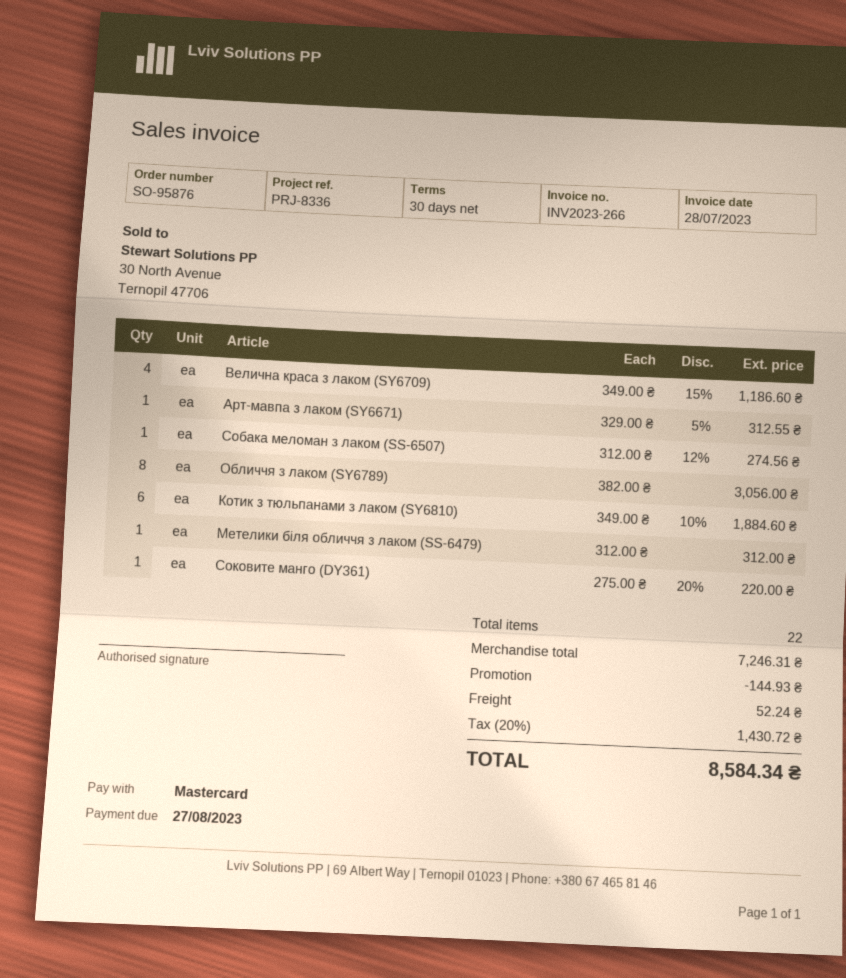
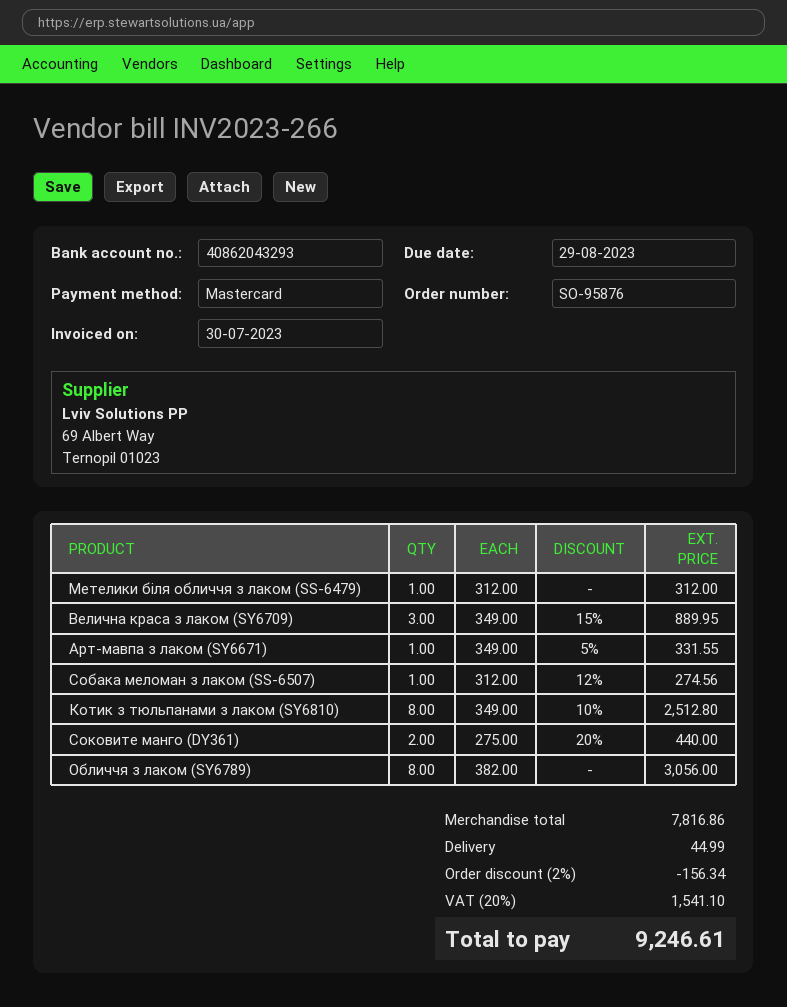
invoice date: 2023-07-28 -> 2023-07-30
due date: 2023-08-27 -> 2023-08-29
Велична краса з лаком (SY6709): 4 x 349.00 - 15% = 1186.60 -> 3 x 349.00 - 15% = 889.95
Арт-мавпа з лаком (SY6671): 1 x 329.00 - 5% = 312.55 -> 1 x 349.00 - 5% = 331.55
Котик з тюльпанами з лаком (SY6810): 6 x 349.00 - 10% = 1884.60 -> 8 x 349.00 - 10% = 2512.80
Соковите манго (DY361): 1 x 275.00 - 20% = 220.00 -> 2 x 275.00 - 20% = 440.00
subtotal: 7246.31 -> 7816.86
discount: 144.93 -> 156.34
shipping: 52.24 -> 44.99
tax: 20% = 1430.72 -> 20% = 1541.10
total: 8584.34 -> 9246.61

